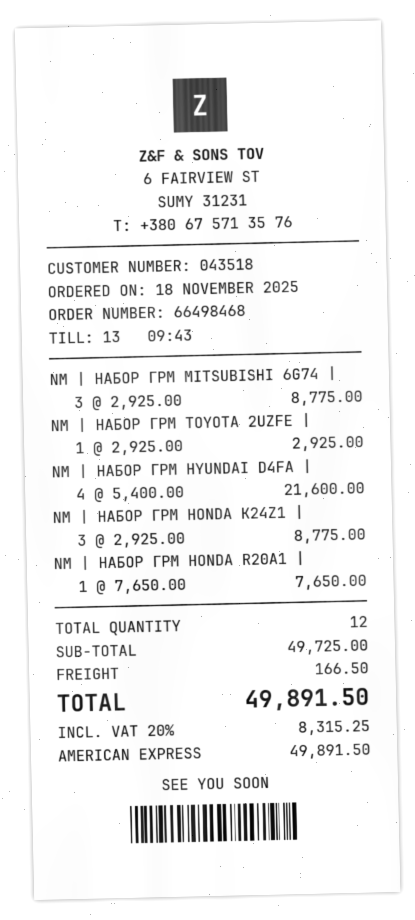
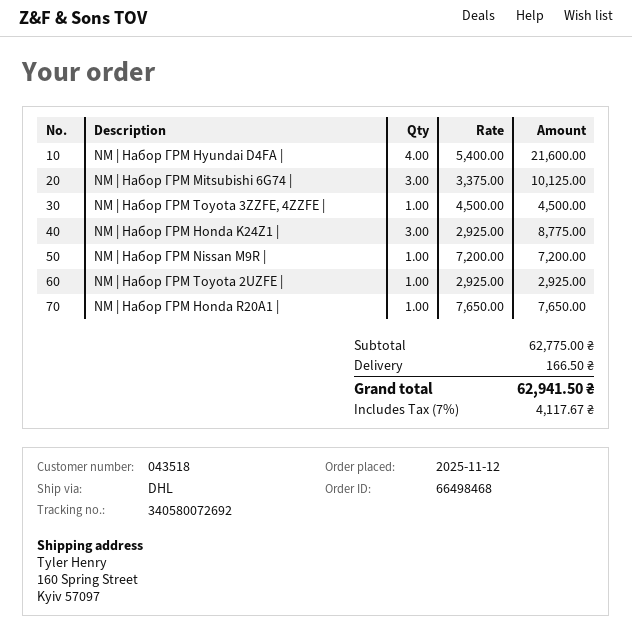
order date: 2025-11-18 -> 2025-11-12
NM | НАБОР ГРМ MITSUBISHI 6G74 |: 3 x 2925.00 = 8775.00 -> 3 x 3375.00 = 10125.00
NM | Набор ГРМ Toyota 3ZZFE, 4ZZFE |: none -> 1 x 4500.00 = 4500.00
NM | Набор ГРМ Nissan M9R |: none -> 1 x 7200.00 = 7200.00
subtotal: 49725.00 -> 62775.00
tax: 20% = 8315.25 -> 7% = 4117.67
total: 49891.50 -> 62941.50

